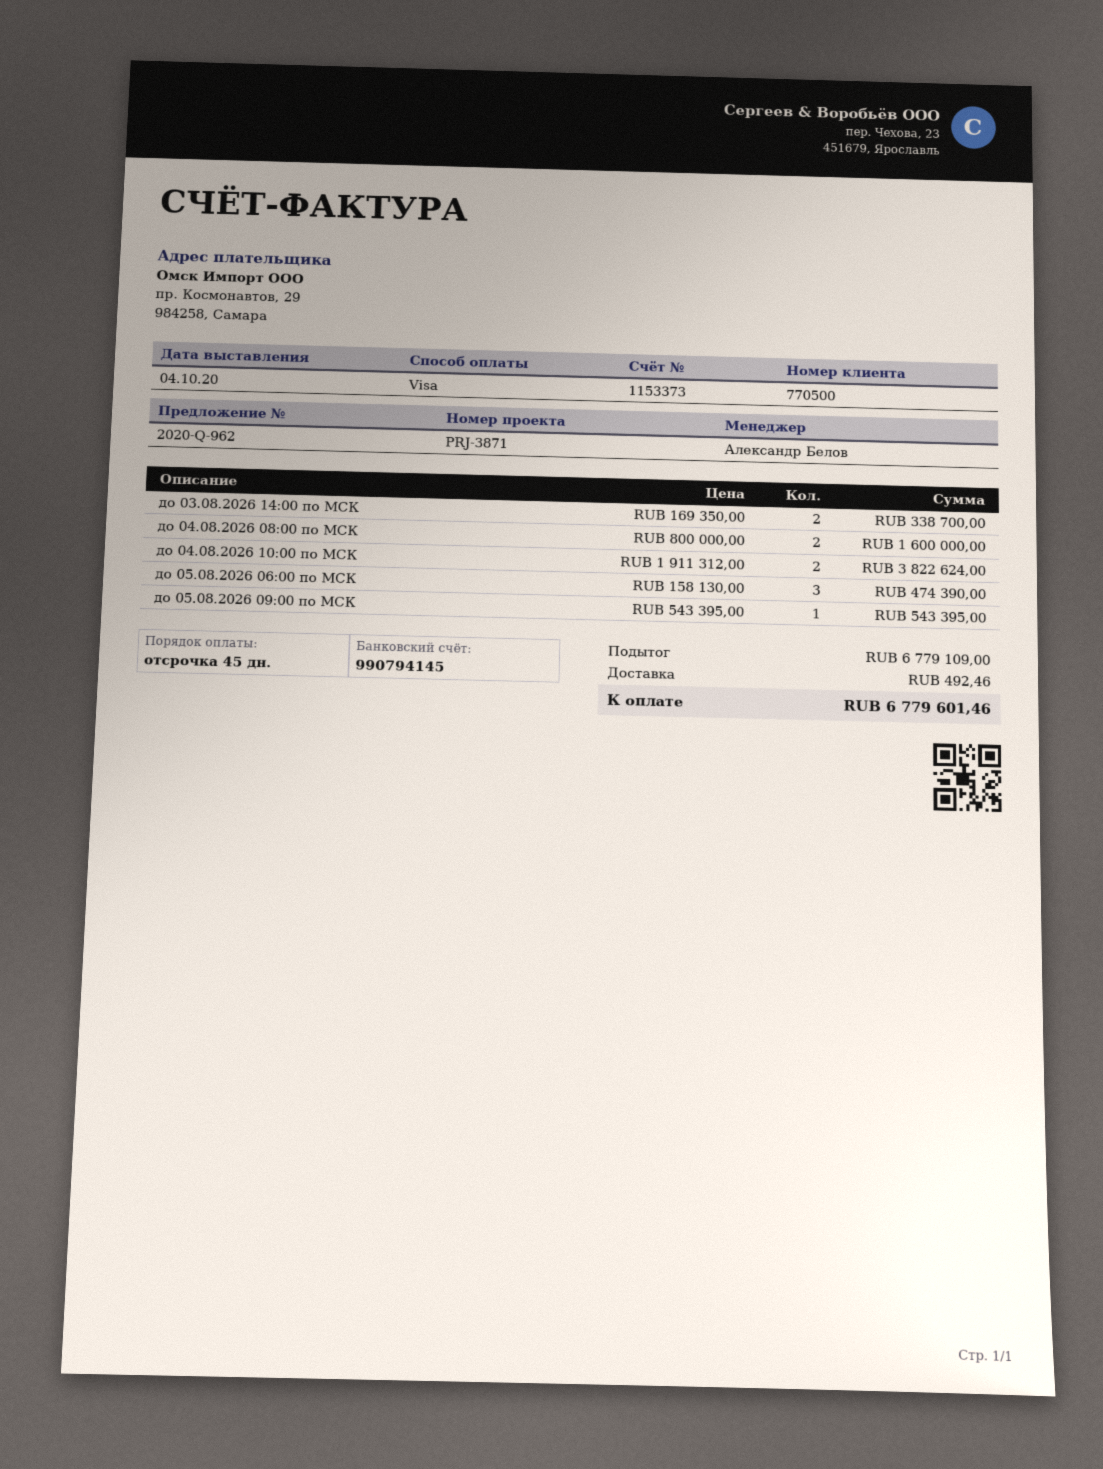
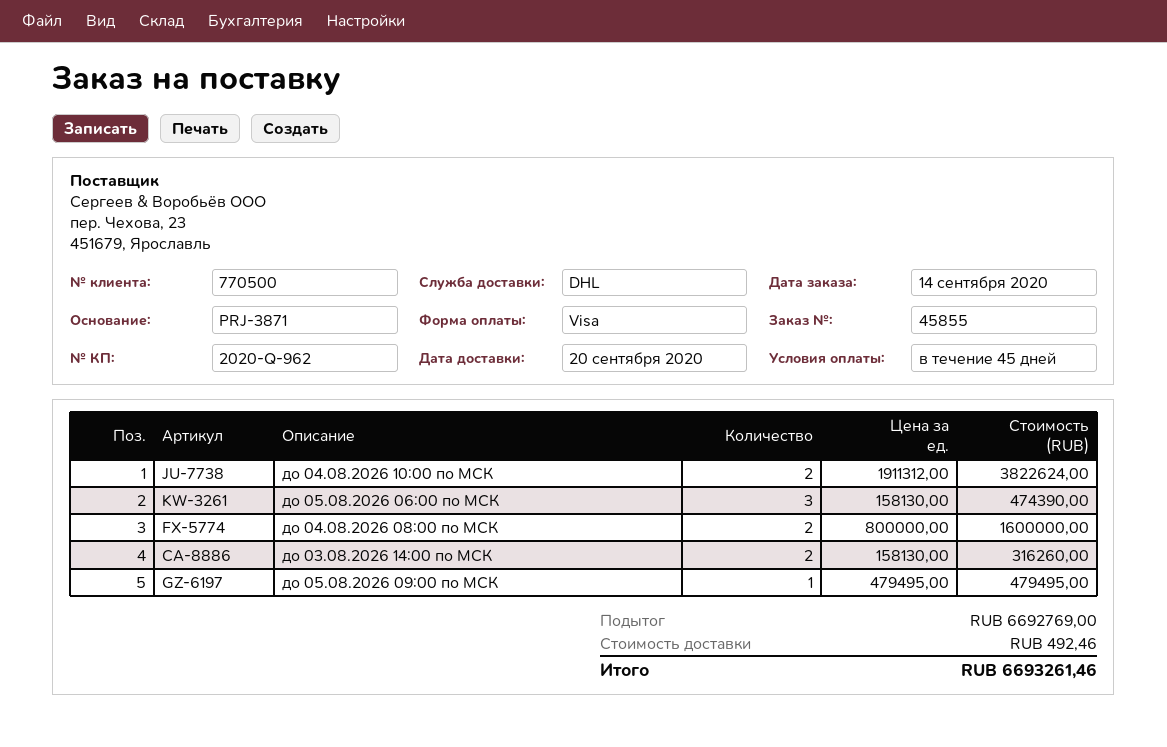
до 03.08.2026 14:00 по МСК: 2 x 169350.00 = 338700.00 -> 2 x 158130.00 = 316260.00
до 05.08.2026 09:00 по МСК: 1 x 543395.00 = 543395.00 -> 1 x 479495.00 = 479495.00
subtotal: 6779109.00 -> 6692769.00
total: 6779601.46 -> 6693261.46

